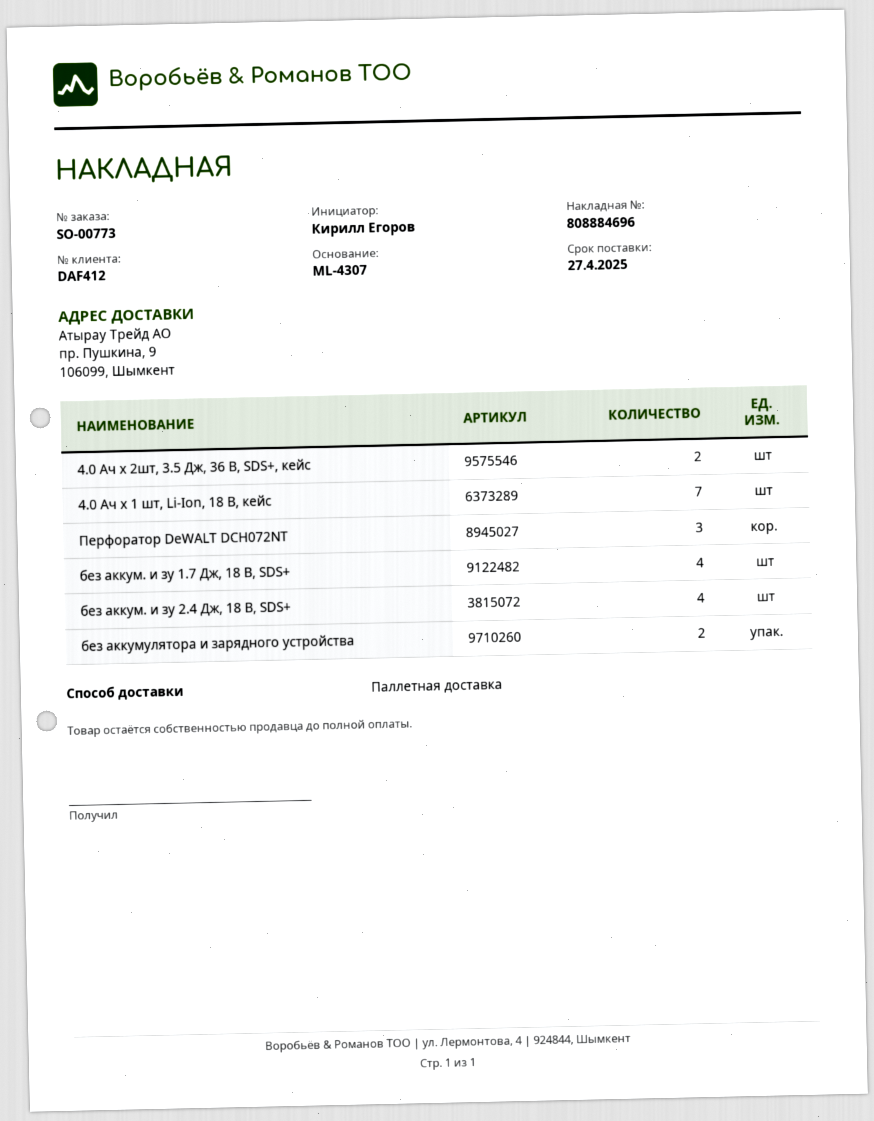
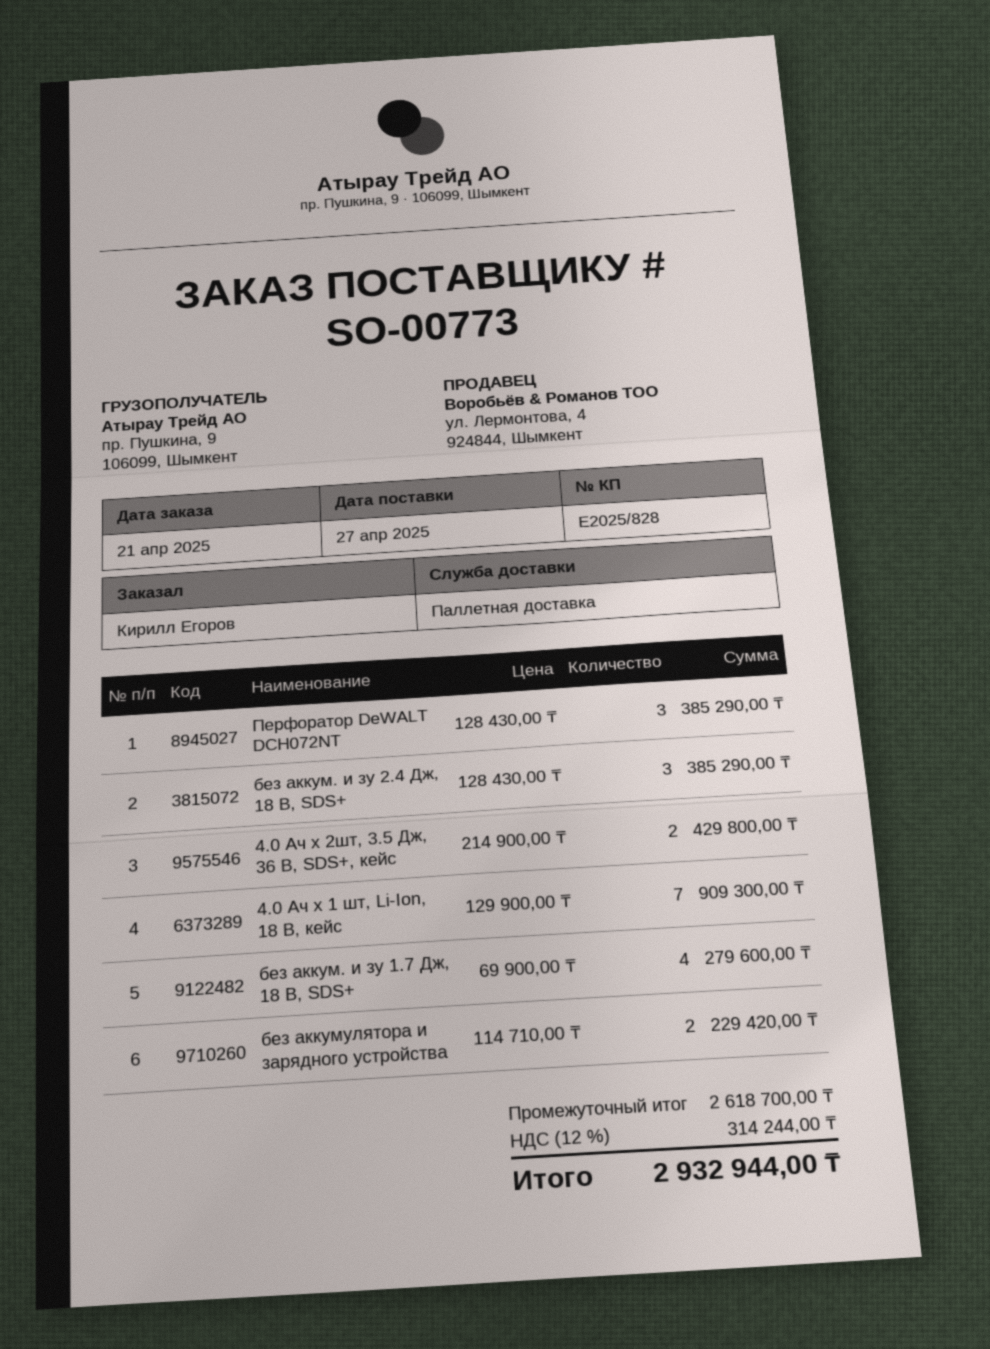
без аккум. и зу 2.4 Дж, 18 В, SDS+: 4 -> 3

